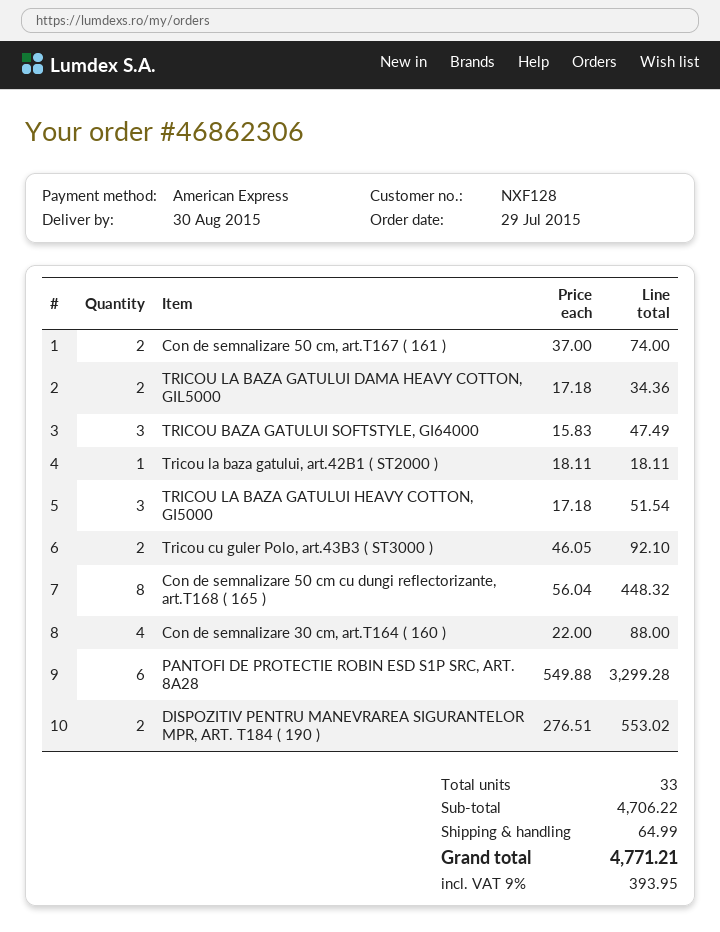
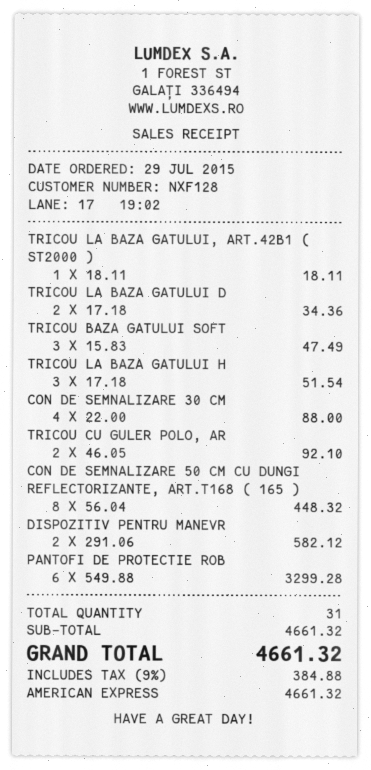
Con de semnalizare 50 cm, art.T167 ( 161 ): 2 x 37.00 = 74.00 -> none
DISPOZITIV PENTRU MANEVRAREA SIGURANTELOR MPR, ART. T184 ( 190 ): 2 x 276.51 = 553.02 -> 2 x 291.06 = 582.12
total quantity: 33 -> 31
subtotal: 4706.22 -> 4661.32
shipping: 64.99 -> none
tax: 9% = 393.95 -> 9% = 384.88
total: 4771.21 -> 4661.32

